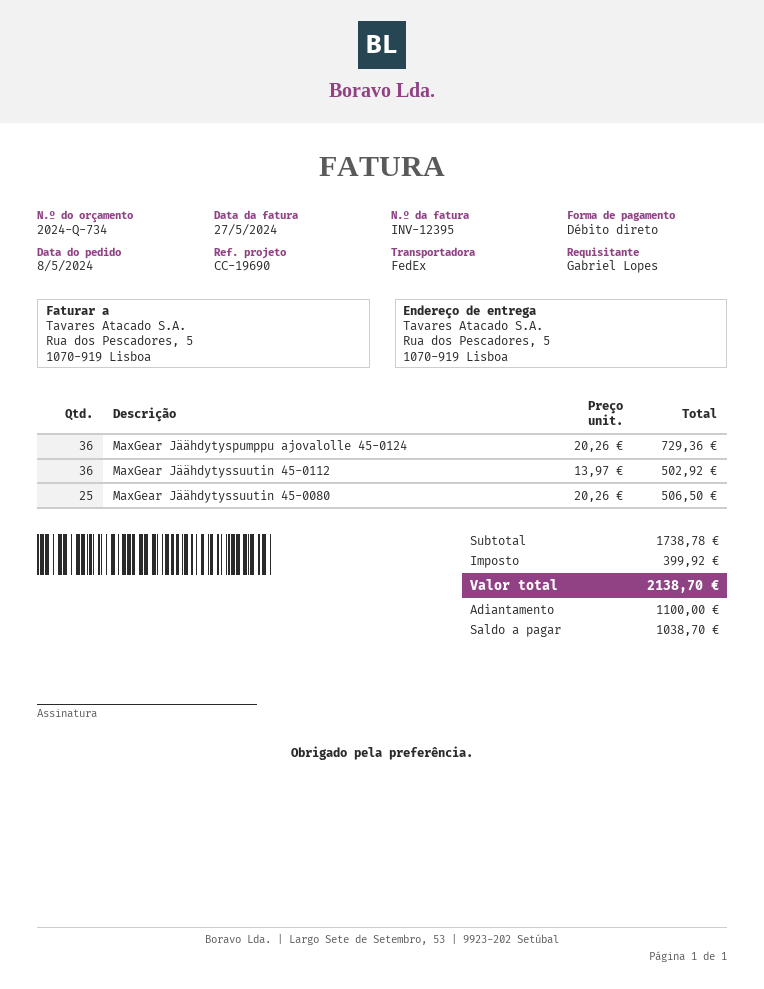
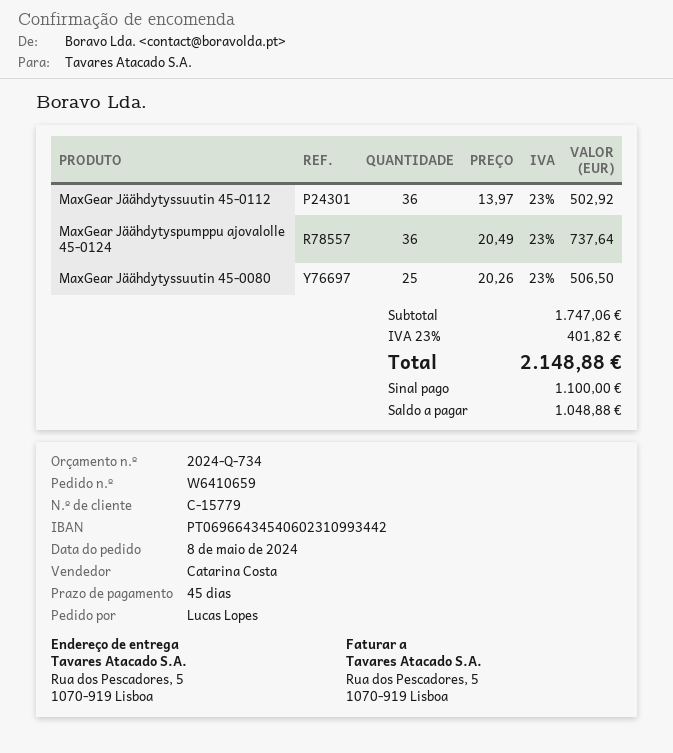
ordered by: Gabriel Lopes -> Lucas Lopes
MaxGear Jäähdytyspumppu ajovalolle 45-0124: 36 x 20.26 = 729.36 -> 36 x 20.49 = 737.64
subtotal: 1738.78 -> 1747.06
tax: 399.92 -> 401.82
total: 2138.70 -> 2148.88
balance: 1038.70 -> 1048.88

